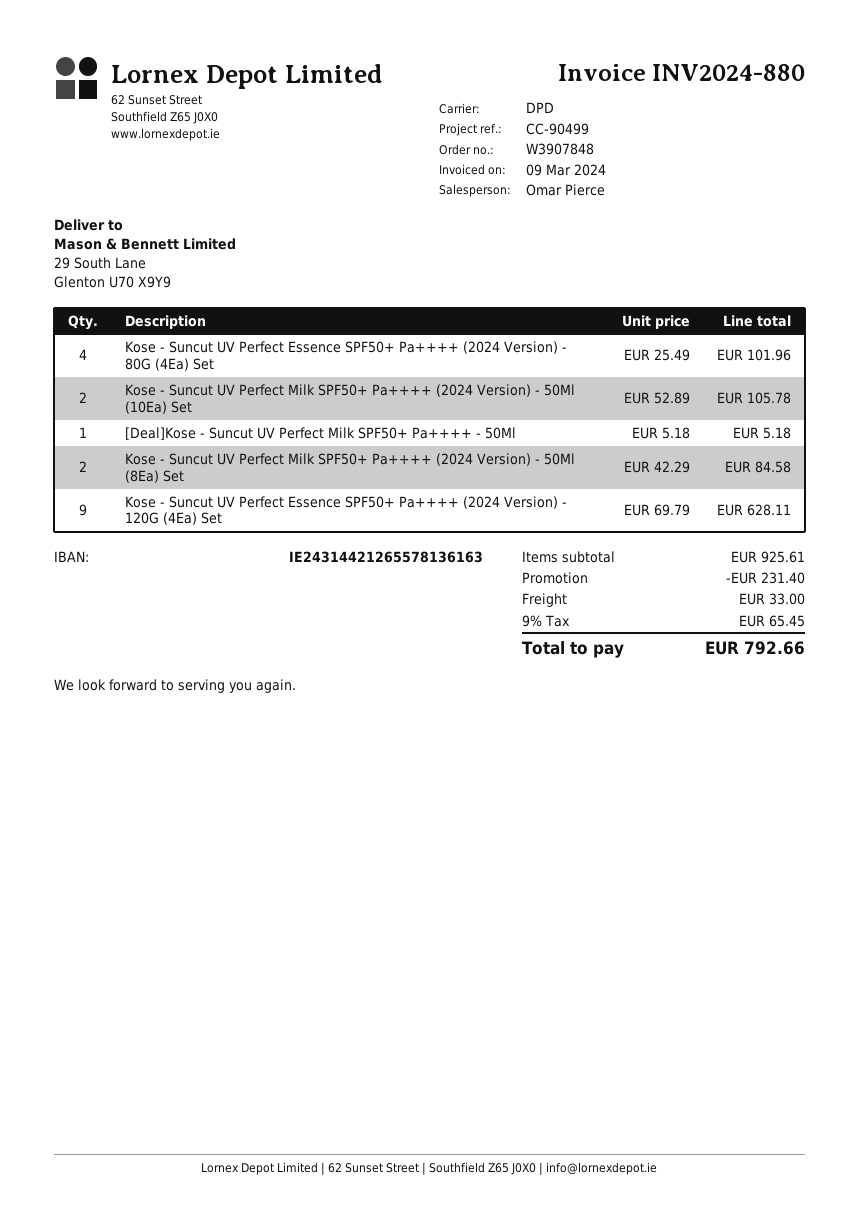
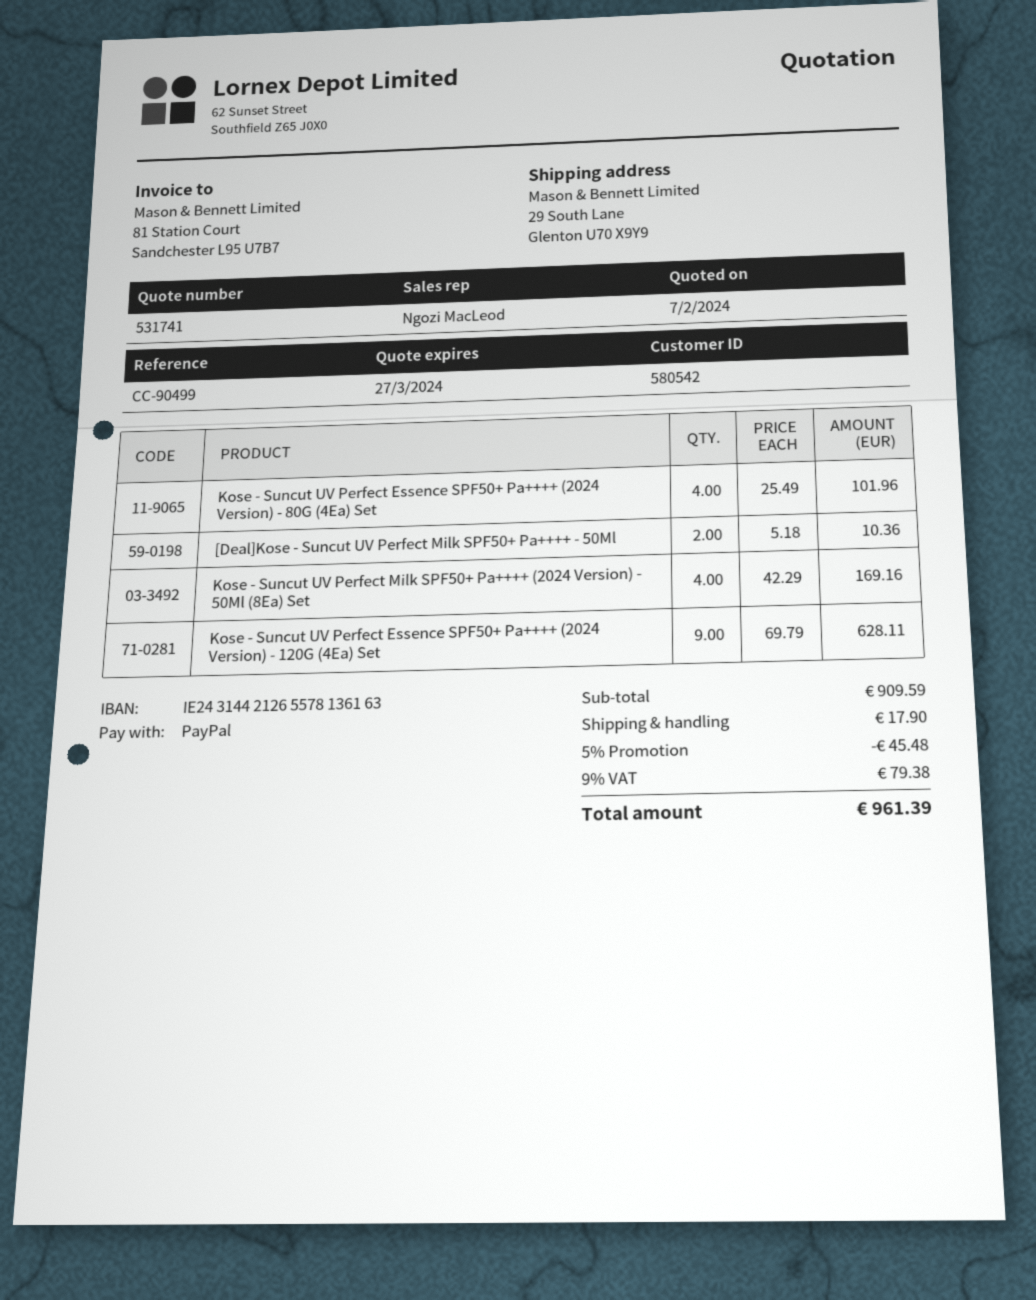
sales rep: Omar Pierce -> Ngozi MacLeod
Kose - Suncut UV Perfect Milk SPF50+ Pa++++ (2024 Version) - 50Ml (10Ea) Set: 2 x 52.89 = 105.78 -> none
[Deal]Kose - Suncut UV Perfect Milk SPF50+ Pa++++ - 50Ml: 1 x 5.18 = 5.18 -> 2 x 5.18 = 10.36
Kose - Suncut UV Perfect Milk SPF50+ Pa++++ (2024 Version) - 50Ml (8Ea) Set: 2 x 42.29 = 84.58 -> 4 x 42.29 = 169.16
subtotal: 925.61 -> 909.59
discount: 231.40 -> 45.48
shipping: 33.00 -> 17.90
tax: 9% = 65.45 -> 9% = 79.38
total: 792.66 -> 961.39

